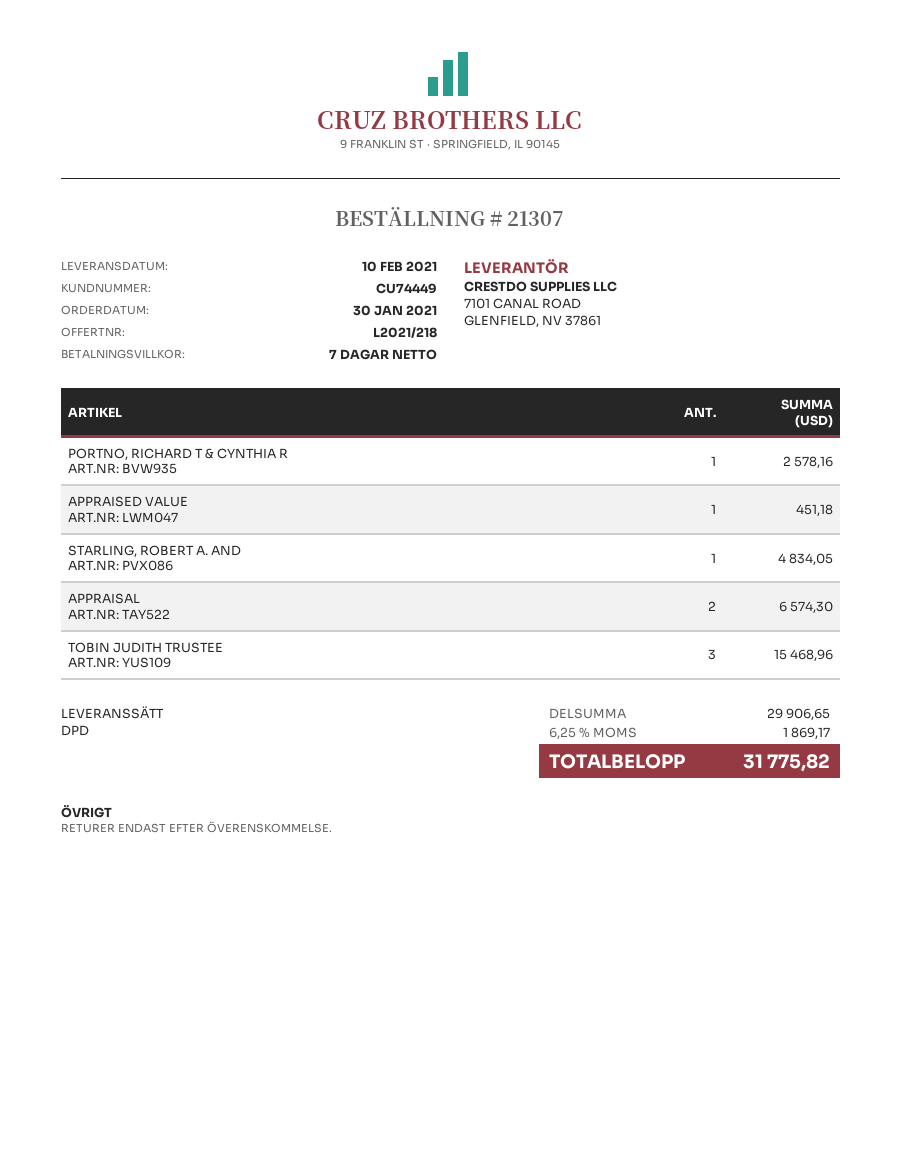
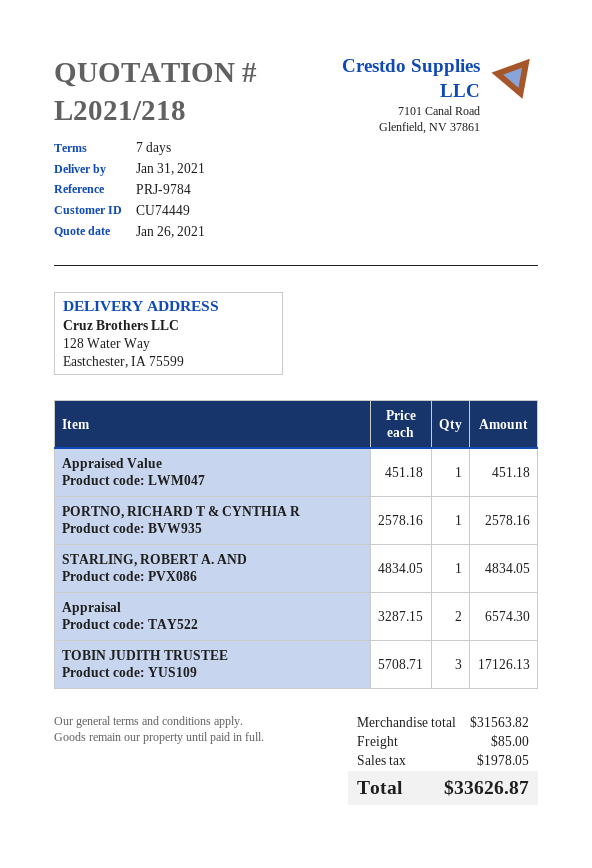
delivery date: 2021-02-10 -> 2021-01-31
TOBIN JUDITH TRUSTEE: 3 for 15468.96 -> 3 for 17126.13
subtotal: 29906.65 -> 31563.82
shipping: none -> 85.00
tax: 1869.17 -> 1978.05
total: 31775.82 -> 33626.87

